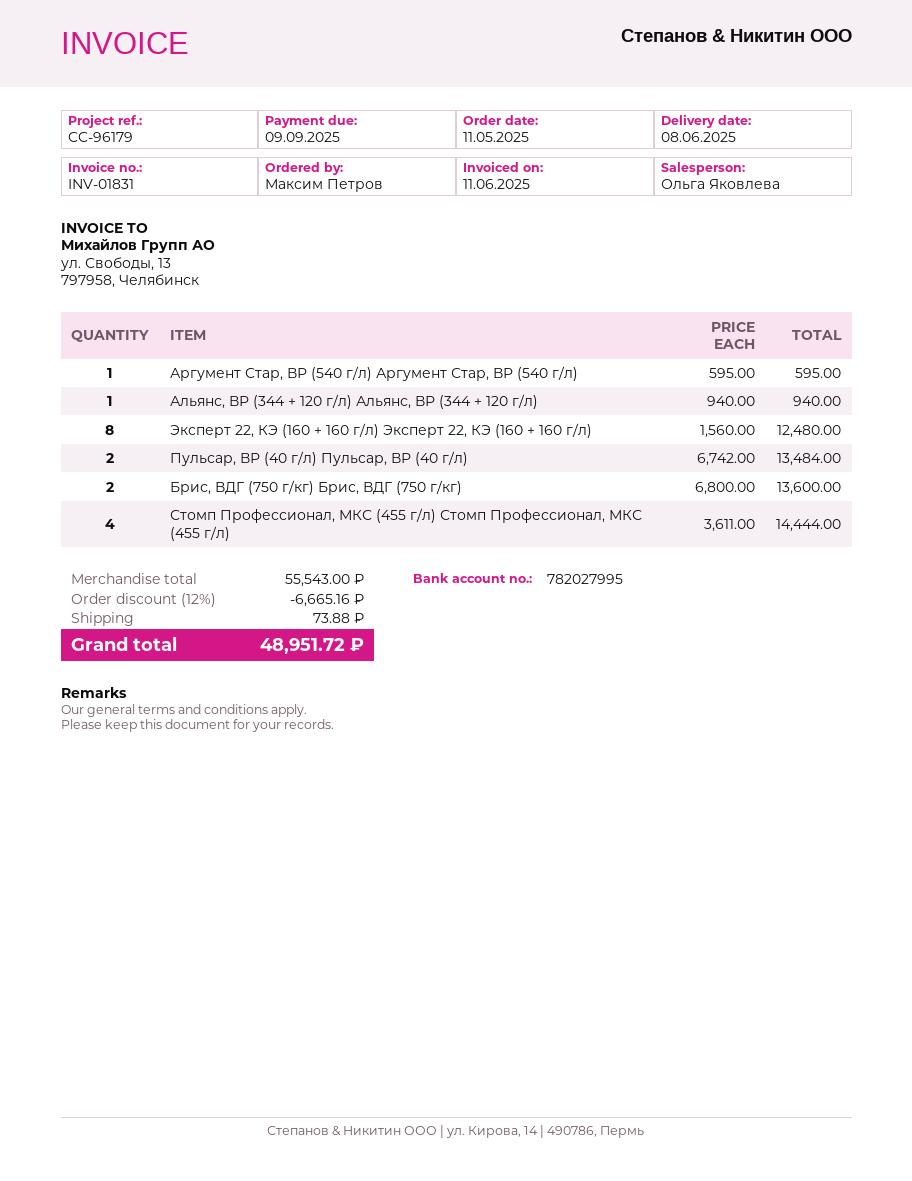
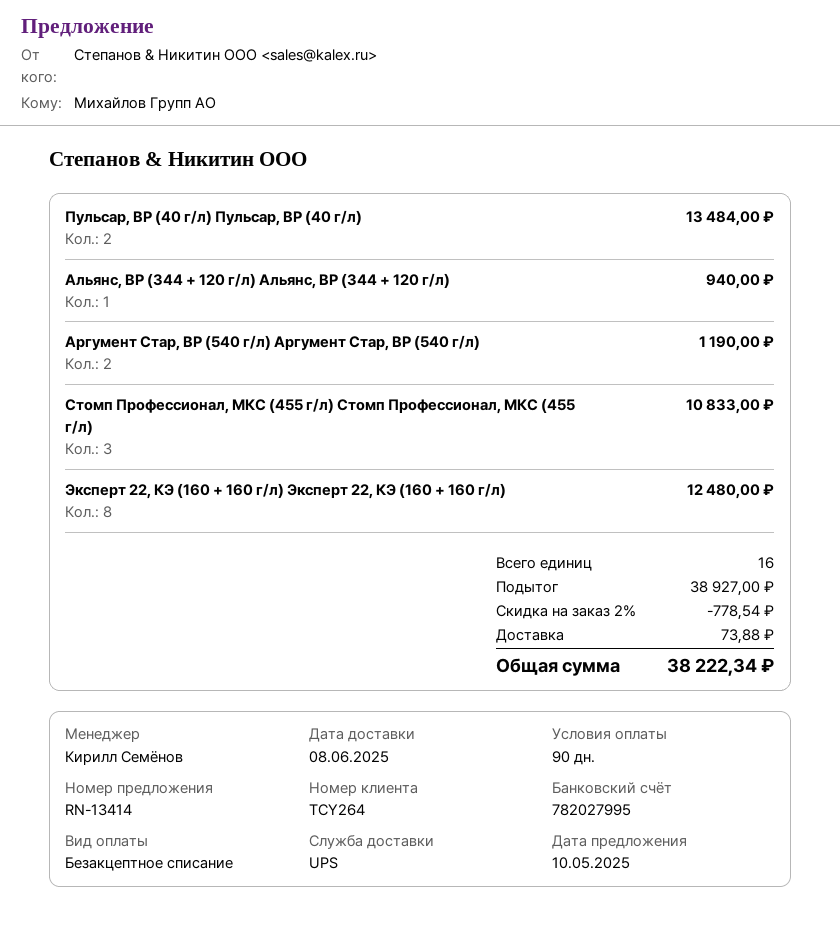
sales rep: Ольга Яковлева -> Кирилл Семёнов
Аргумент Стар, ВР (540 г/л) Аргумент Стар, ВР (540 г/л): 1 for 595.00 -> 2 for 1190.00
Брис, ВДГ (750 г/кг) Брис, ВДГ (750 г/кг): 2 for 13600.00 -> none
Стомп Профессионал, МКС (455 г/л) Стомп Профессионал, МКС (455 г/л): 4 for 14444.00 -> 3 for 10833.00
subtotal: 55543.00 -> 38927.00
discount: 12% = 6665.16 -> 2% = 778.54
total: 48951.72 -> 38222.34

